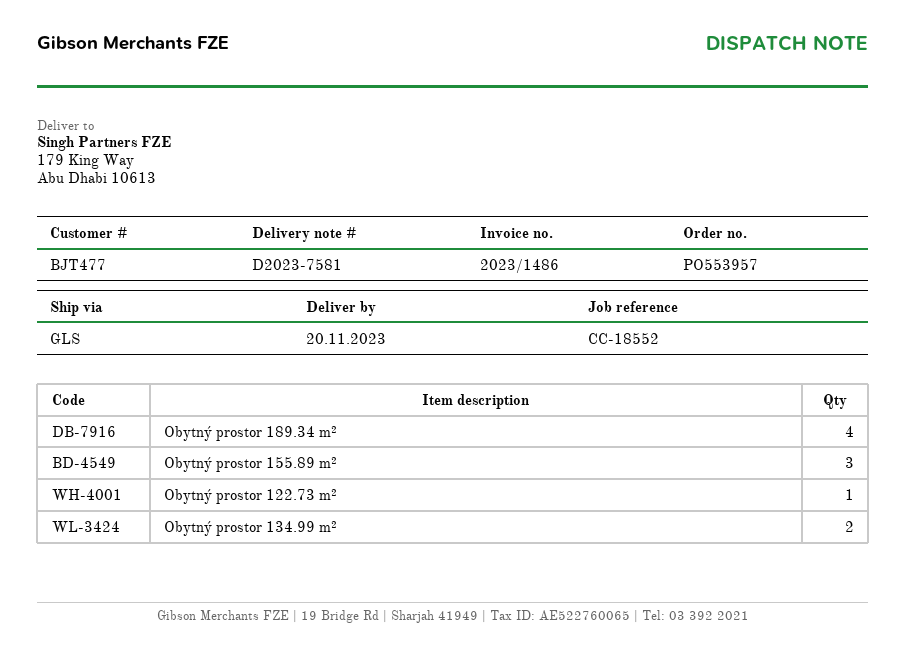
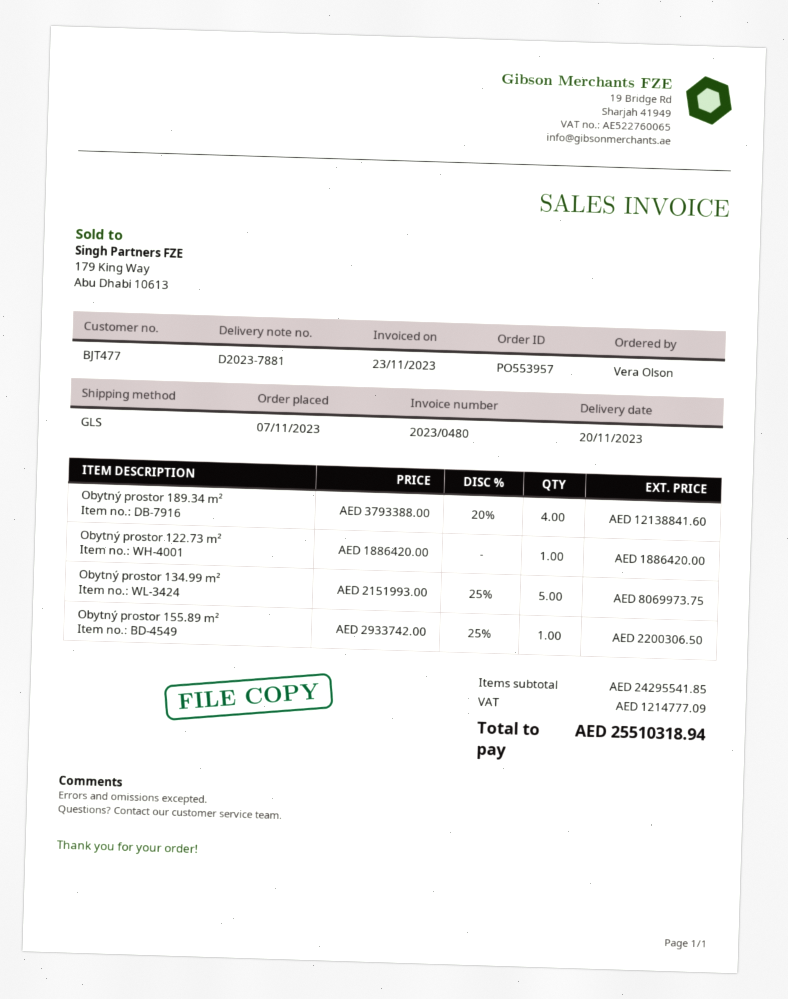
delivery note number: D2023-7581 -> D2023-7881
invoice number: 2023/1486 -> 2023/0480
Obytný prostor 155.89 m²: 3 -> 1
Obytný prostor 134.99 m²: 2 -> 5

